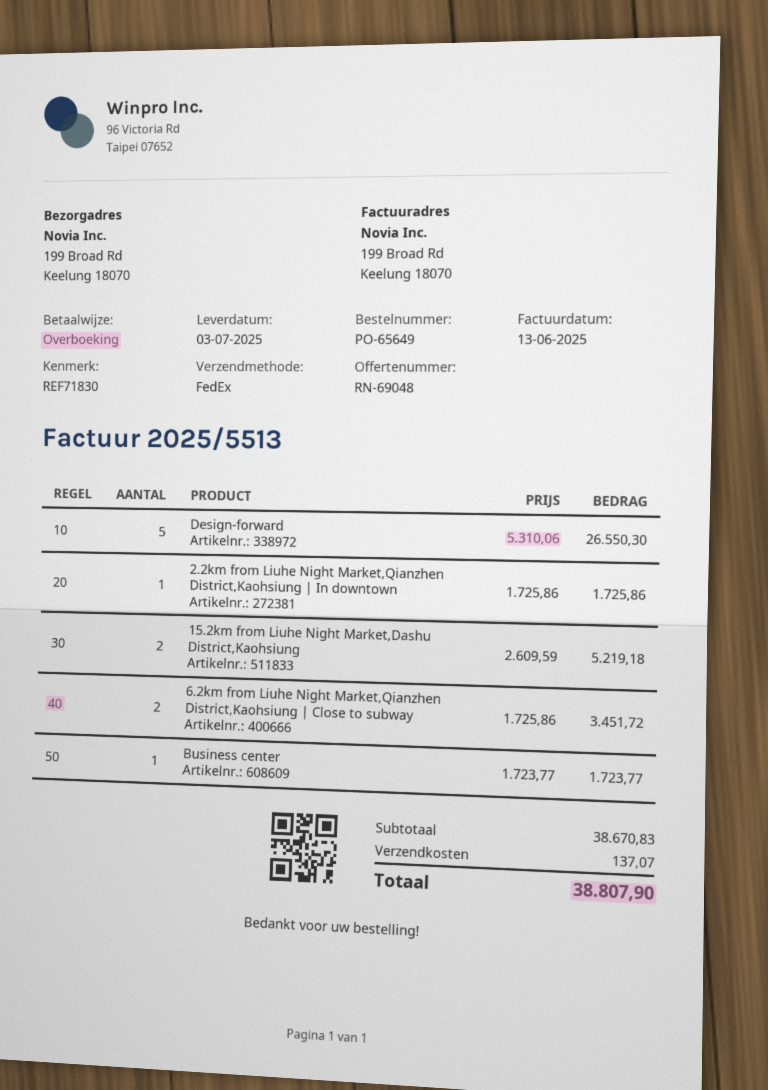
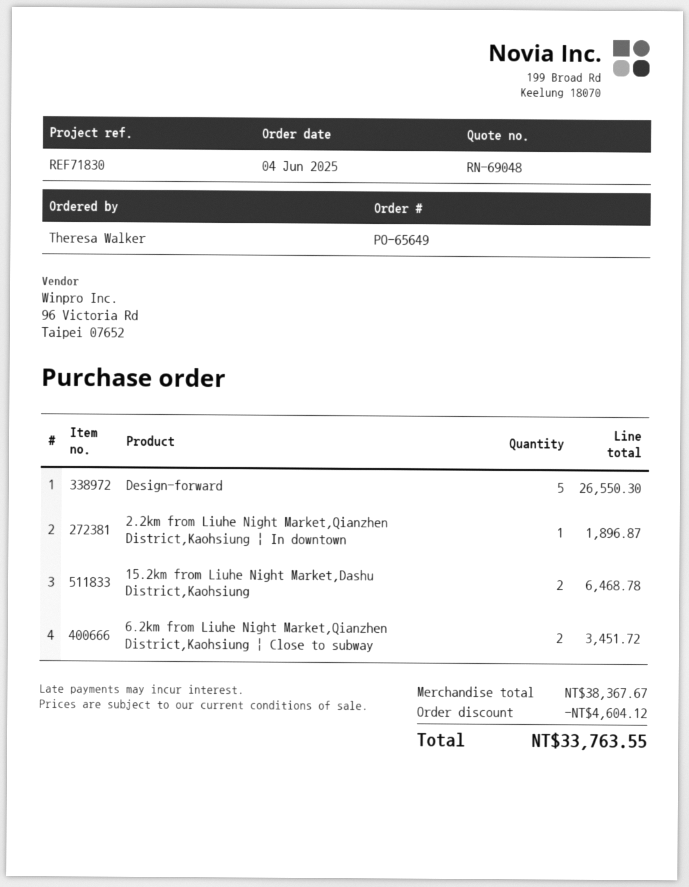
2.2km from Liuhe Night Market,Qianzhen District,Kaohsiung | In downtown: 1 for 1725.86 -> 1 for 1896.87
15.2km from Liuhe Night Market,Dashu District,Kaohsiung: 2 for 5219.18 -> 2 for 6468.78
Business center: 1 for 1723.77 -> none
subtotal: 38670.83 -> 38367.67
discount: none -> 4604.12
shipping: 137.07 -> none
total: 38807.90 -> 33763.55

